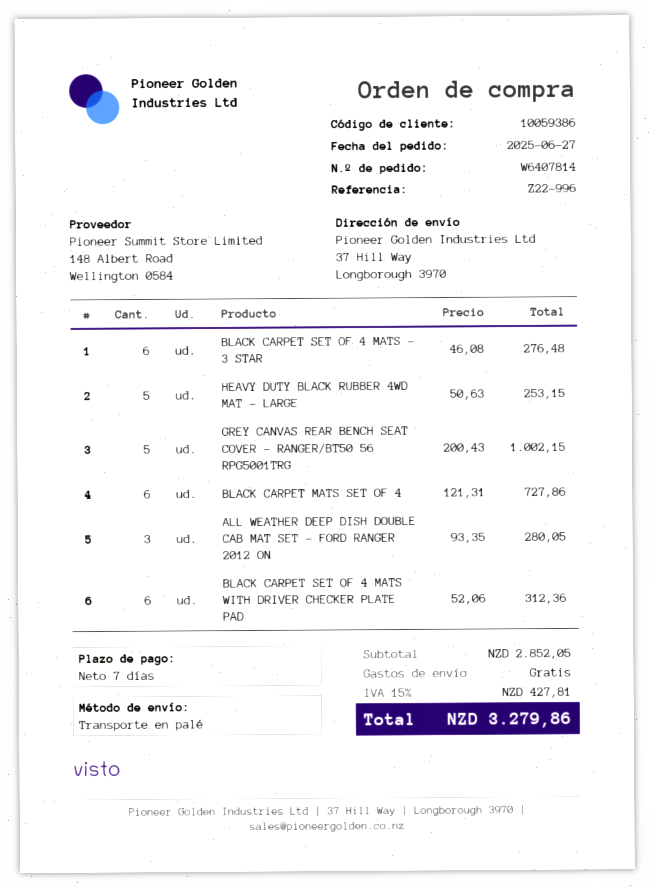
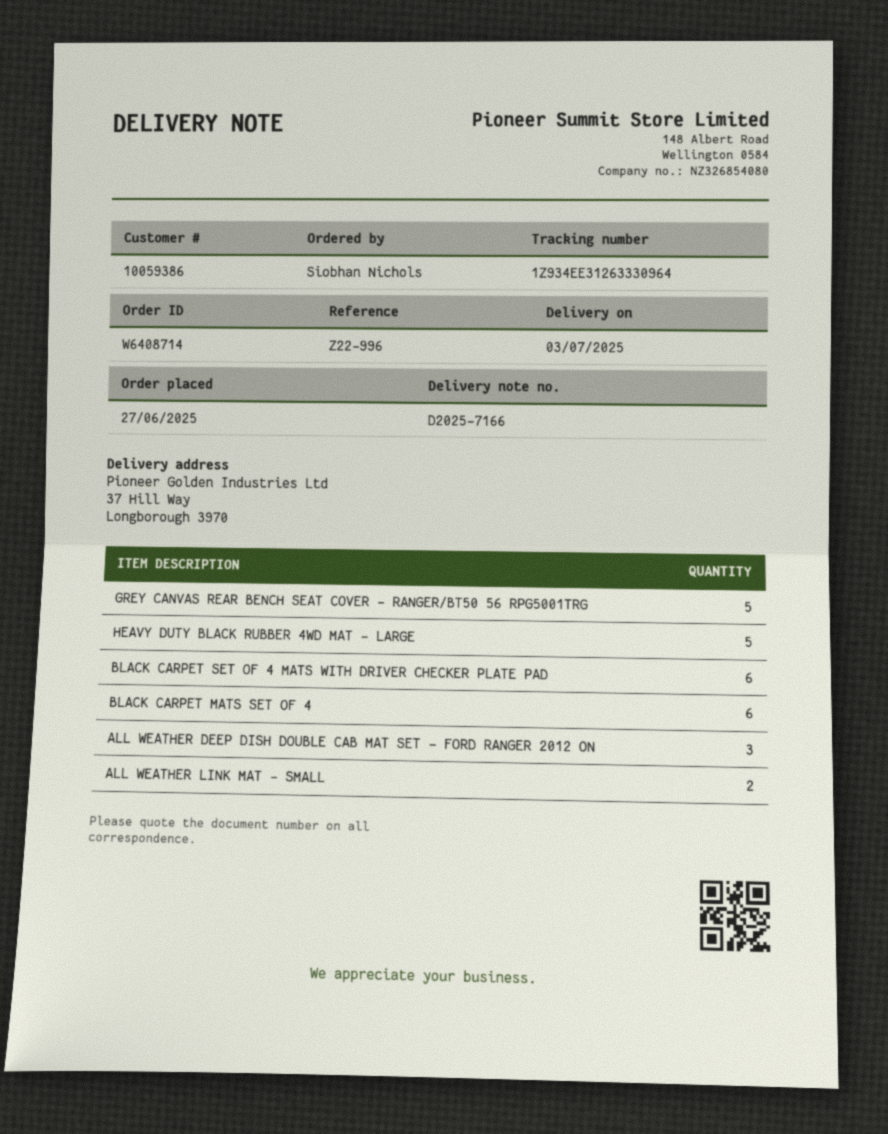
order number: W6407814 -> W6408714
BLACK CARPET SET OF 4 MATS - 3 STAR: 6 -> none
ALL WEATHER LINK MAT - SMALL: none -> 2

